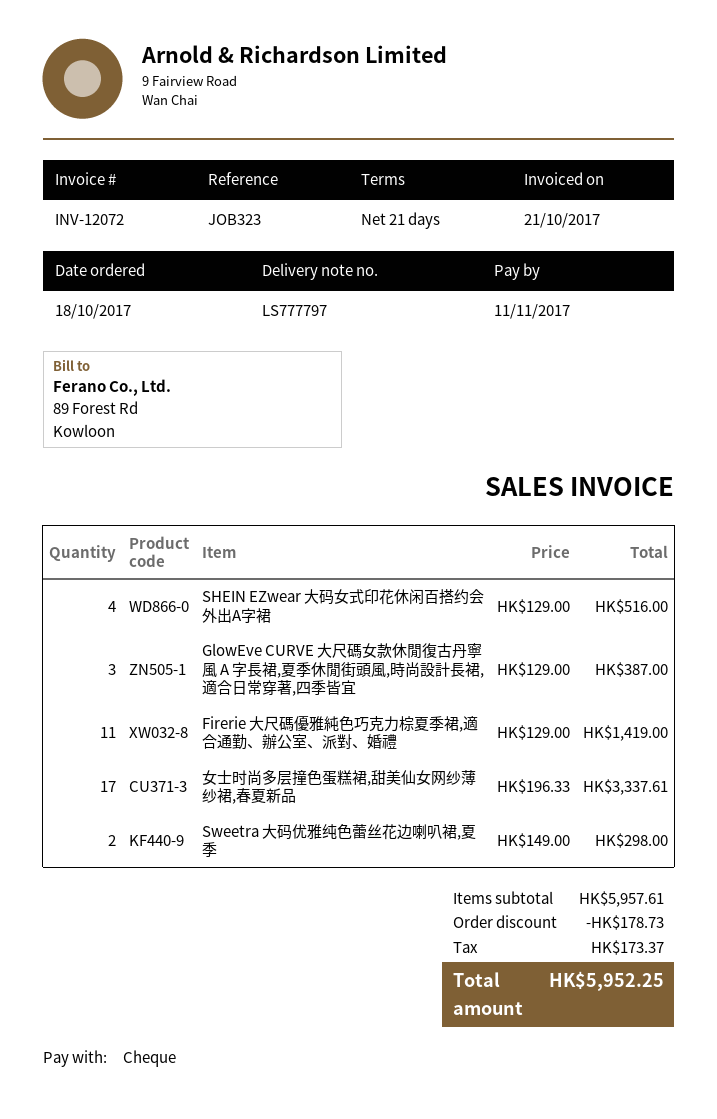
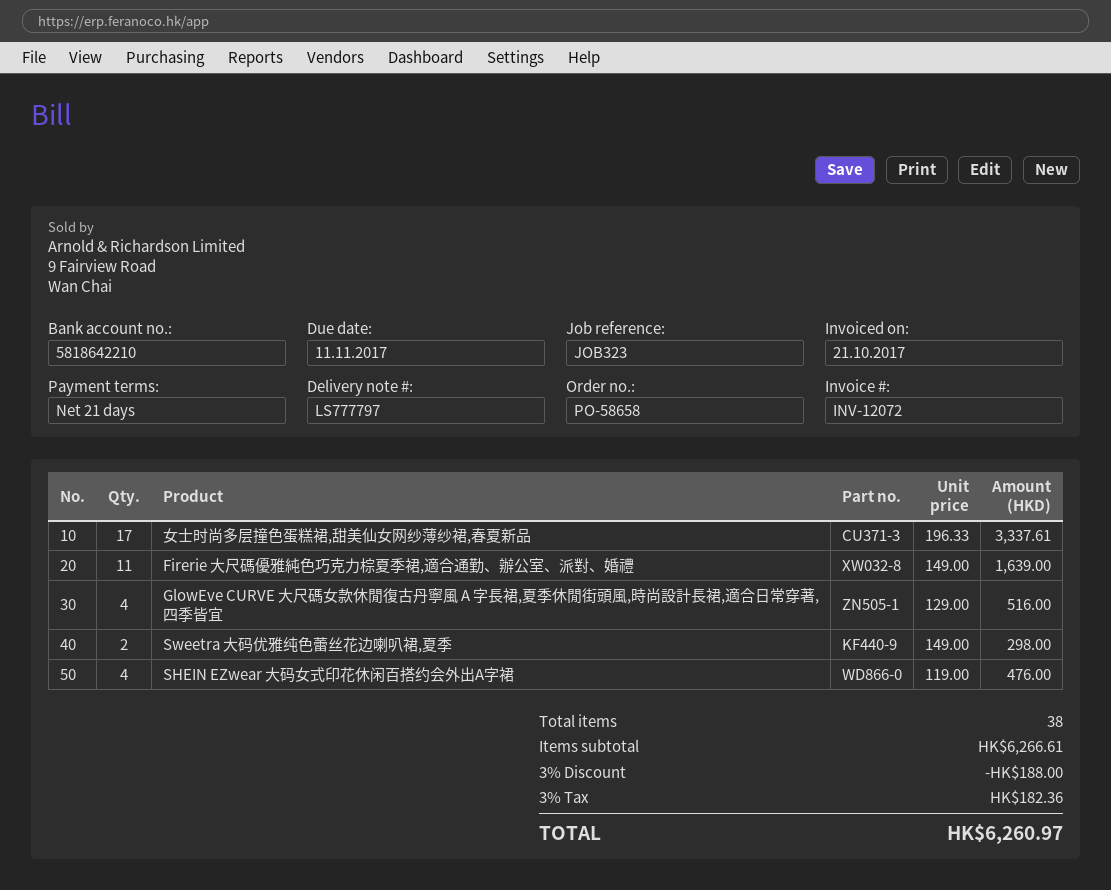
SHEIN EZwear 大码女式印花休闲百搭约会外出A字裙: 4 x 129.00 = 516.00 -> 4 x 119.00 = 476.00
GlowEve CURVE 大尺碼女款休閒復古丹寧風 A 字長裙,夏季休閒街頭風,時尚設計長裙,適合日常穿著,四季皆宜: 3 x 129.00 = 387.00 -> 4 x 129.00 = 516.00
Firerie 大尺碼優雅純色巧克力棕夏季裙,適合通勤、辦公室、派對、婚禮: 11 x 129.00 = 1419.00 -> 11 x 149.00 = 1639.00
subtotal: 5957.61 -> 6266.61
discount: 178.73 -> 188.00
tax: 173.37 -> 182.36
total: 5952.25 -> 6260.97

